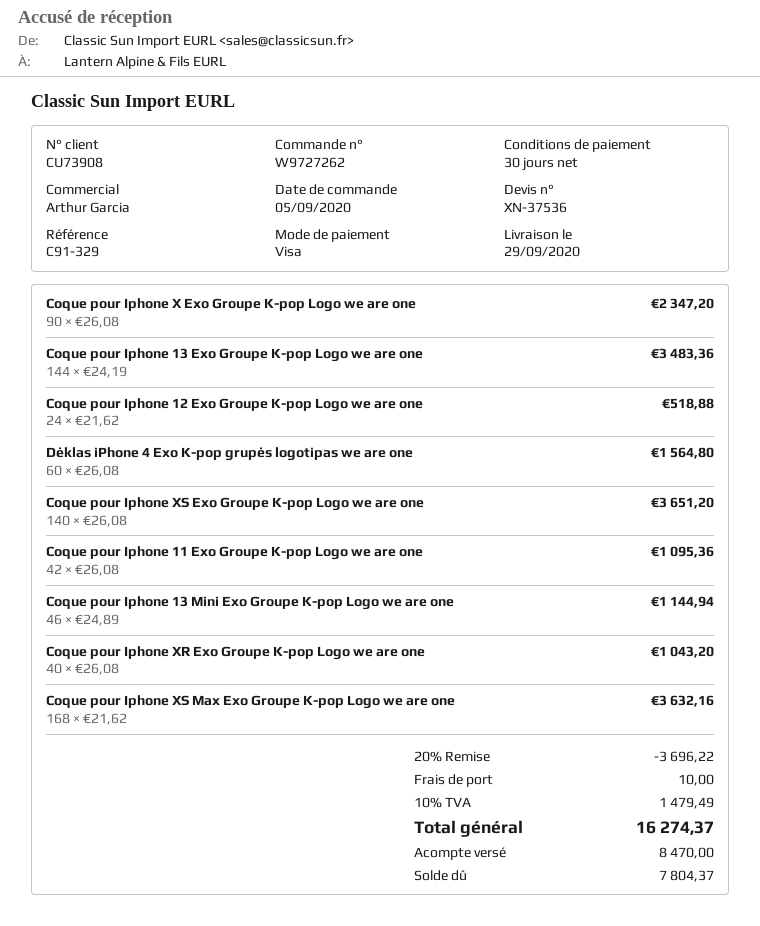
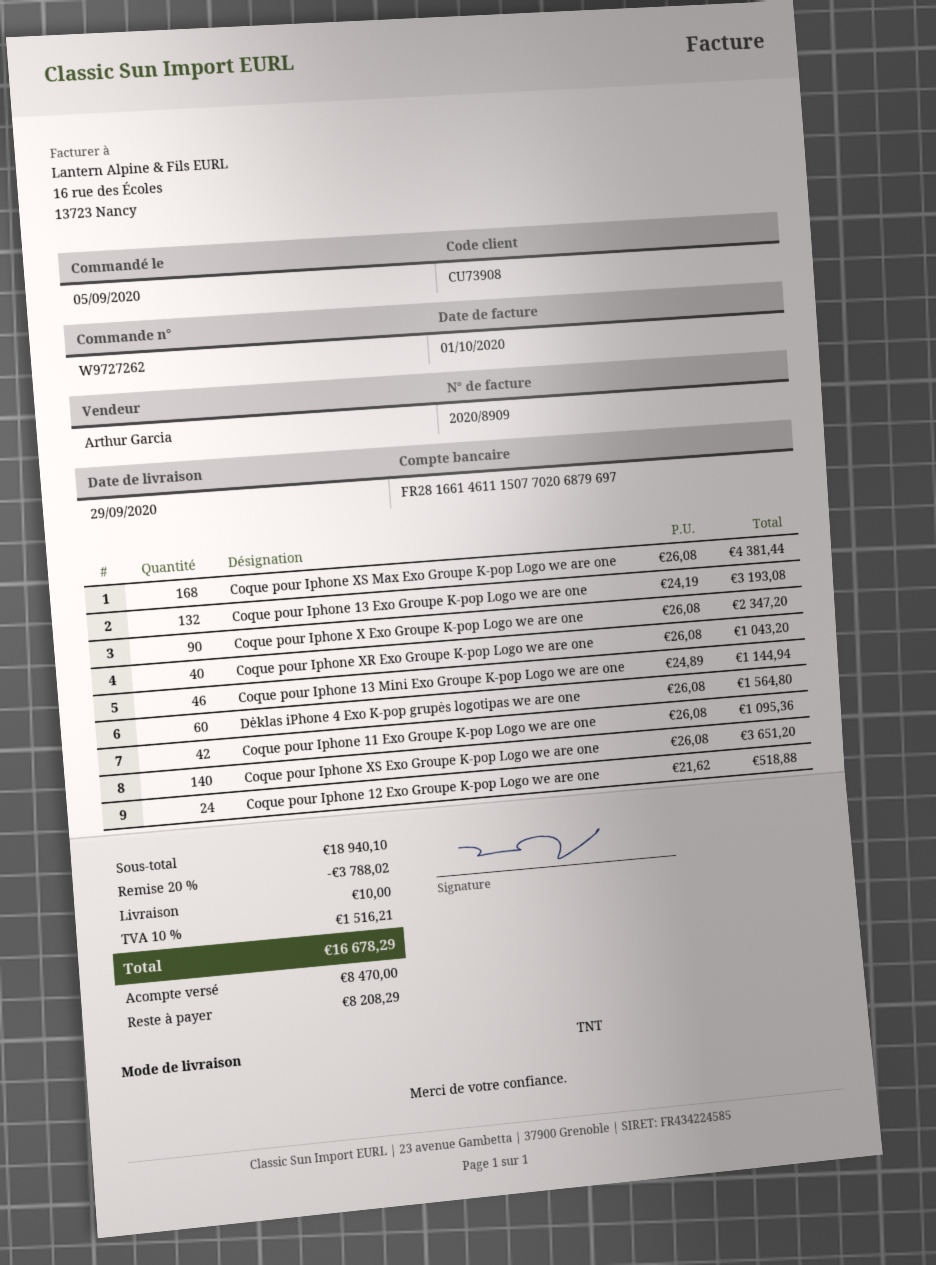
Coque pour Iphone 13 Exo Groupe K-pop Logo we are one: 144 x 24.19 = 3483.36 -> 132 x 24.19 = 3193.08
Coque pour Iphone XS Max Exo Groupe K-pop Logo we are one: 168 x 21.62 = 3632.16 -> 168 x 26.08 = 4381.44
discount: 20% = 3696.22 -> 20% = 3788.02
tax: 10% = 1479.49 -> 10% = 1516.21
total: 16274.37 -> 16678.29
balance: 7804.37 -> 8208.29

